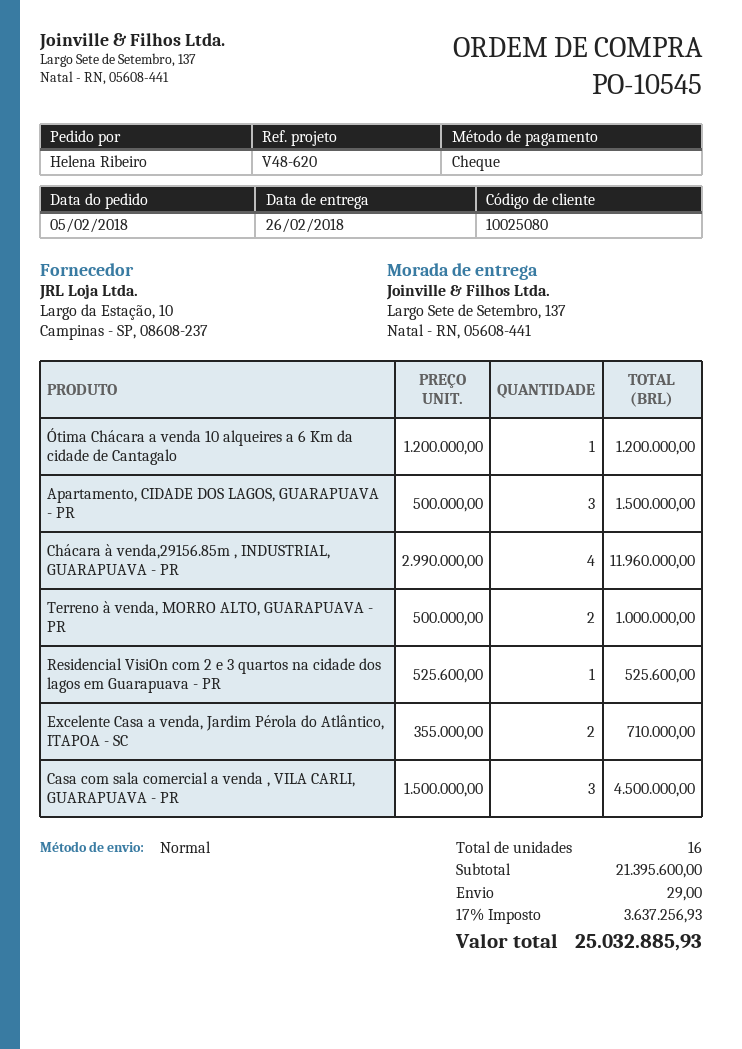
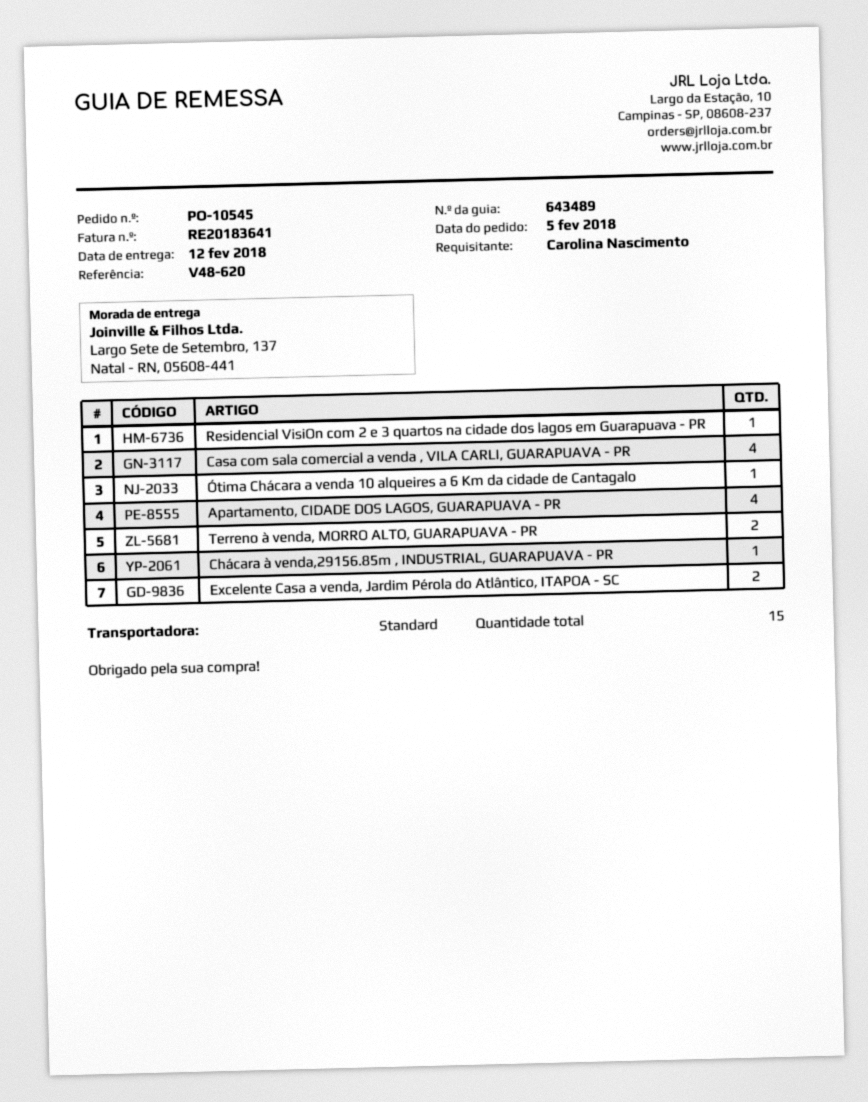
delivery date: 2018-02-26 -> 2018-02-12
ordered by: Helena Ribeiro -> Carolina Nascimento
Apartamento, CIDADE DOS LAGOS, GUARAPUAVA - PR: 3 -> 4
Chácara à venda,29156.85m , INDUSTRIAL, GUARAPUAVA - PR: 4 -> 1
Casa com sala comercial a venda , VILA CARLI, GUARAPUAVA - PR: 3 -> 4
total quantity: 16 -> 15

